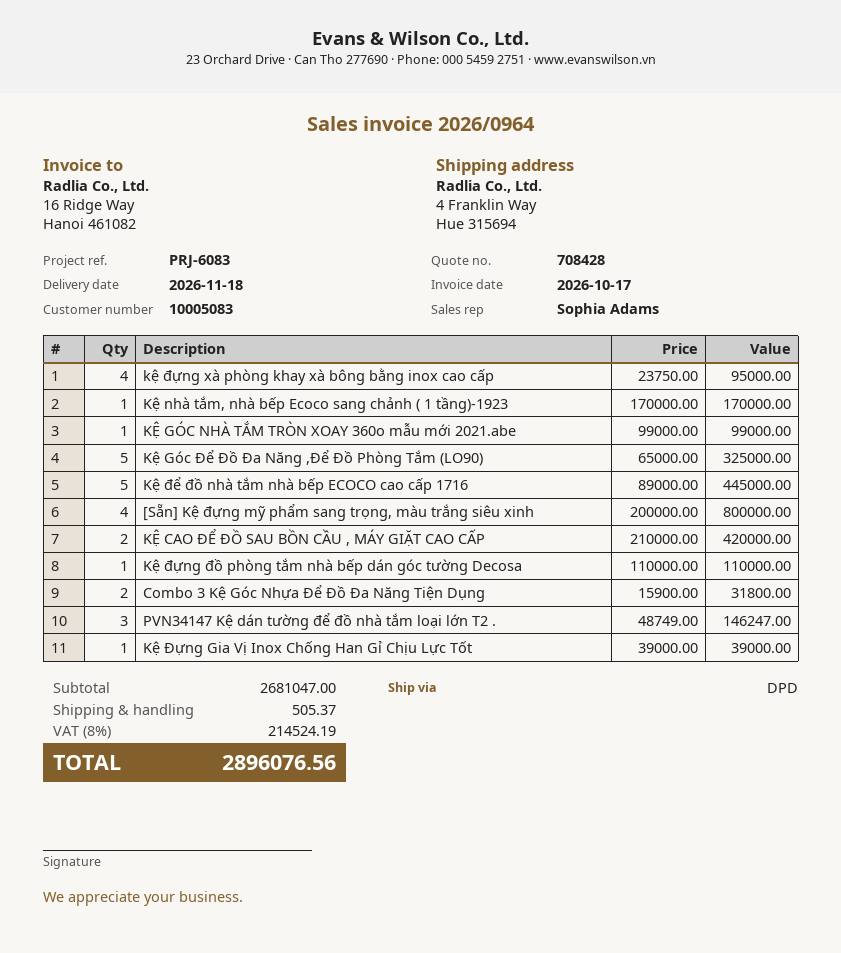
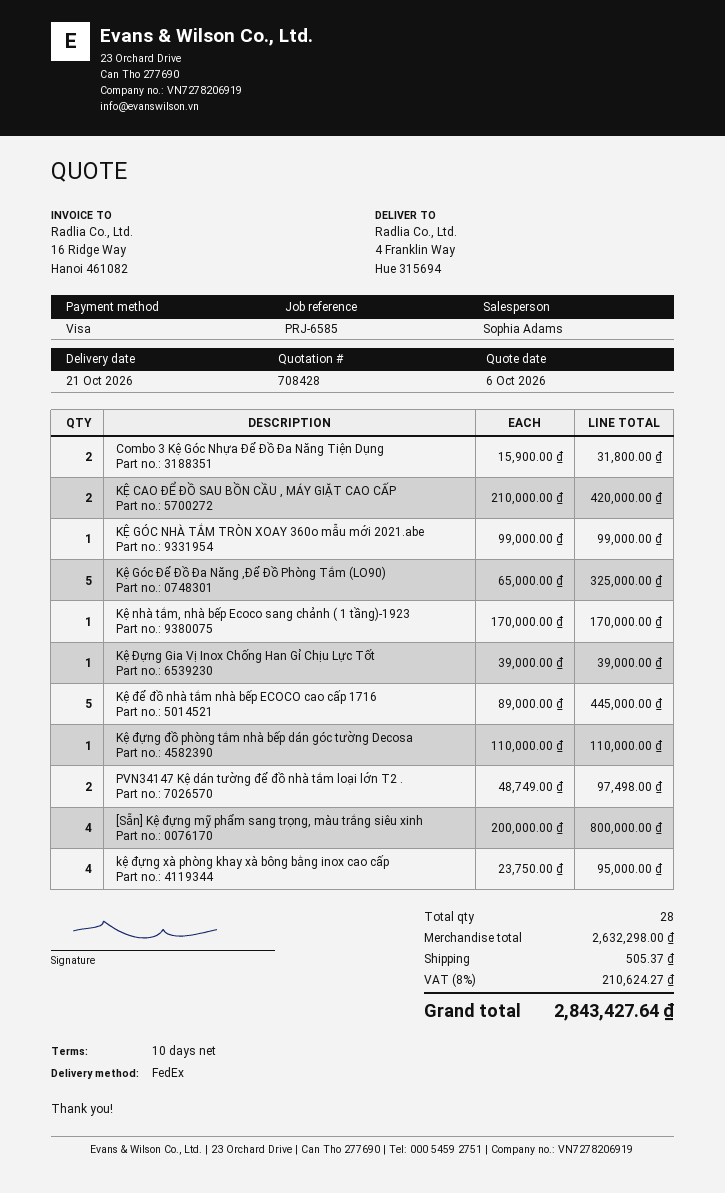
delivery date: 2026-11-18 -> 2026-10-21
reference: PRJ-6083 -> PRJ-6585
shipping method: DPD -> FedEx
PVN34147 Kệ dán tường để đồ nhà tắm loại lớn T2 .: 3 x 48749.00 = 146247.00 -> 2 x 48749.00 = 97498.00
subtotal: 2681047.00 -> 2632298.00
tax: 8% = 214524.19 -> 8% = 210624.27
total: 2896076.56 -> 2843427.64

